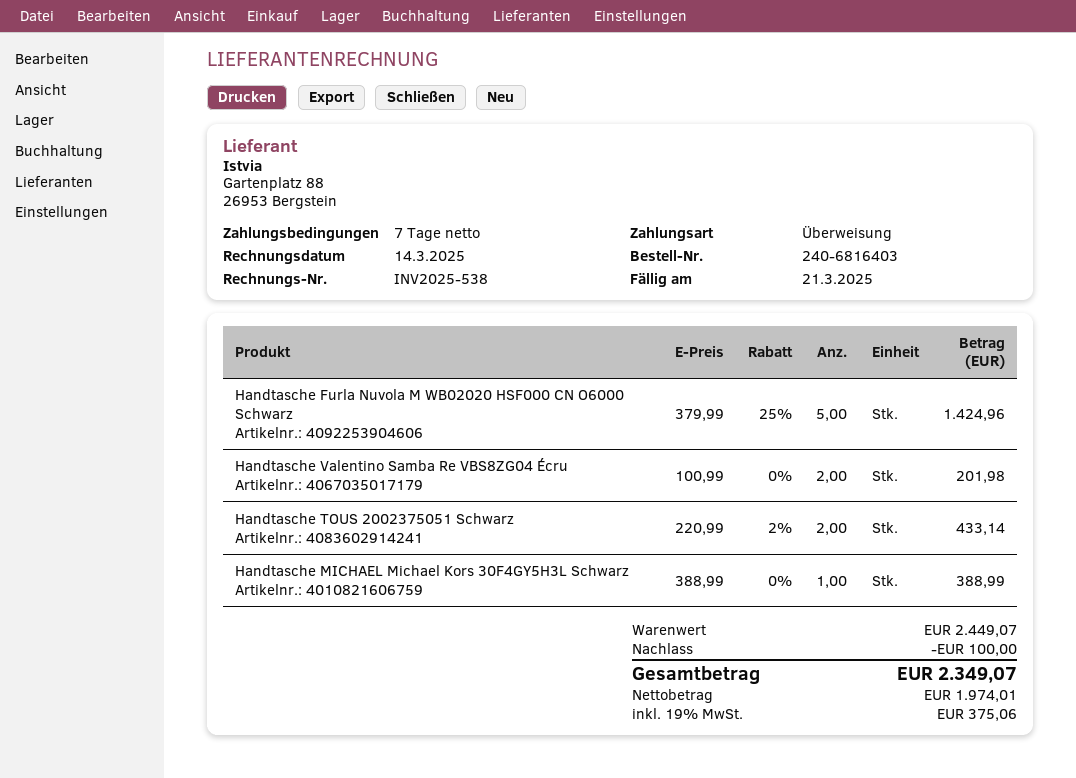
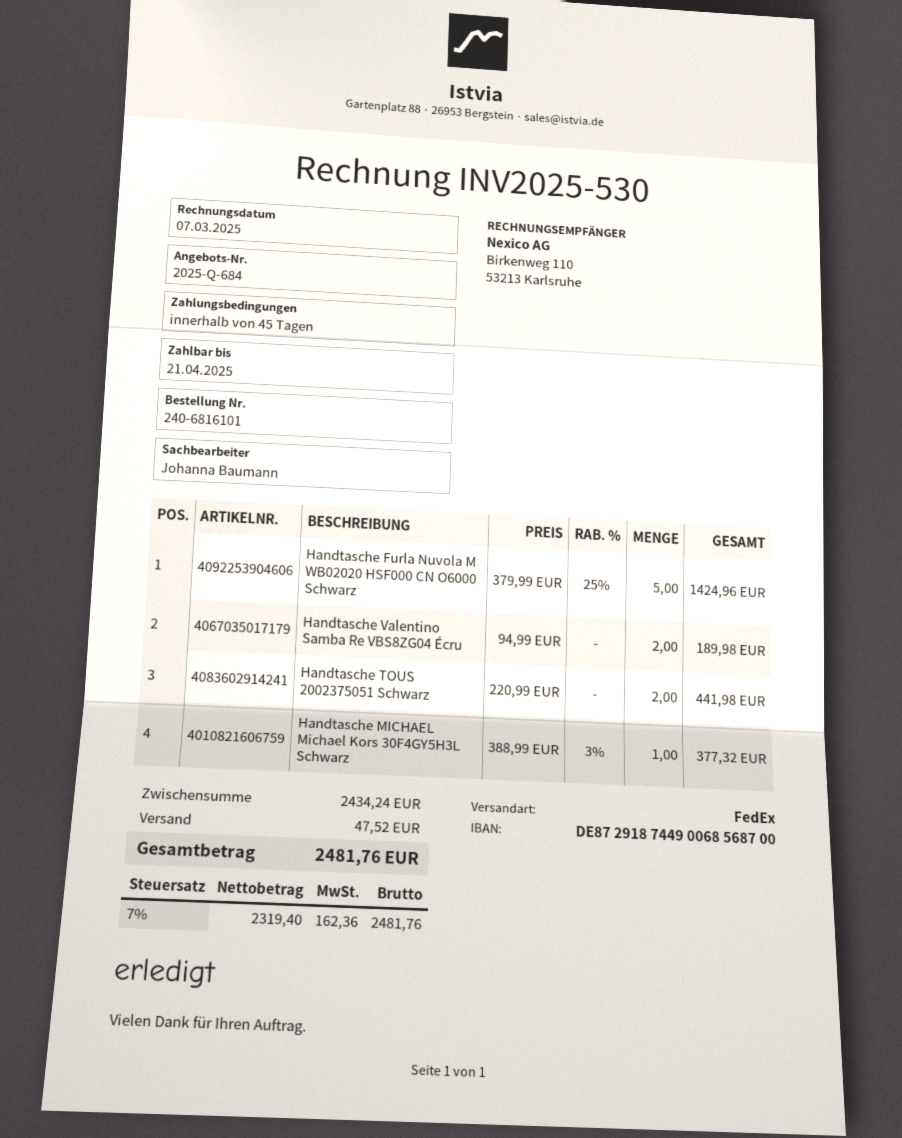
order number: 240-6816403 -> 240-6816101
invoice number: INV2025-538 -> INV2025-530
invoice date: 2025-03-14 -> 2025-03-07
payment terms: 7 days -> 45 days
due date: 2025-03-21 -> 2025-04-21
Handtasche Valentino Samba Re VBS8ZG04 Écru: 2 x 100.99 = 201.98 -> 2 x 94.99 = 189.98
Handtasche TOUS 2002375051 Schwarz: 2 x 220.99 - 2% = 433.14 -> 2 x 220.99 = 441.98
Handtasche MICHAEL Michael Kors 30F4GY5H3L Schwarz: 1 x 388.99 = 388.99 -> 1 x 388.99 - 3% = 377.32
subtotal: 2449.07 -> 2434.24
discount: 100.00 -> none
shipping: none -> 47.52
net: 1974.01 -> 2319.40
tax: 19% = 375.06 -> 7% = 162.36
total: 2349.07 -> 2481.76

